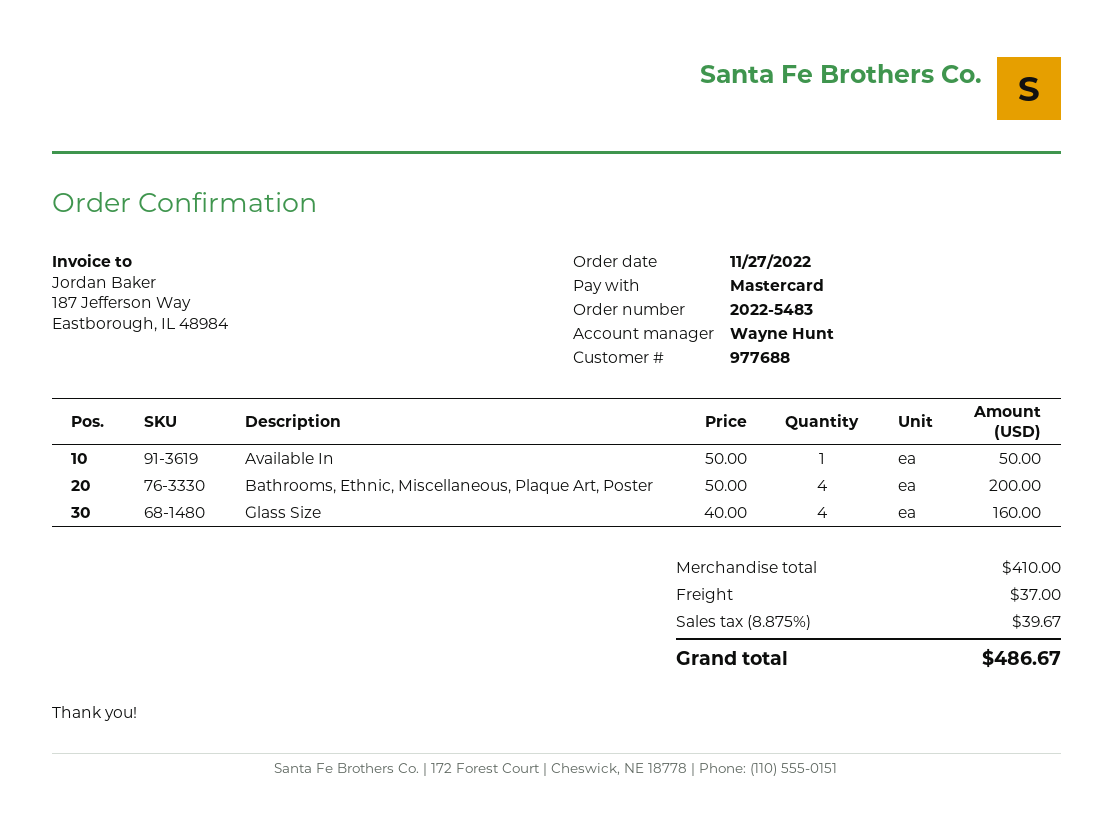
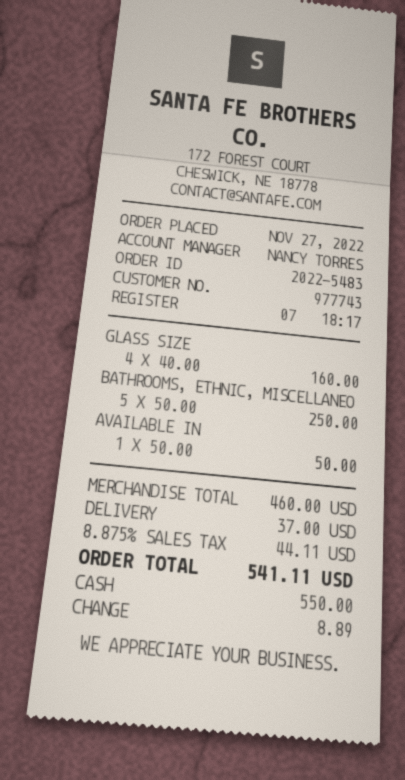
customer number: 977688 -> 977743
sales rep: Wayne Hunt -> NANCY TORRES
payment method: Mastercard -> cash
Bathrooms, Ethnic, Miscellaneous, Plaque Art, Poster: 4 x 50.00 = 200.00 -> 5 x 50.00 = 250.00
subtotal: 410.00 -> 460.00
tax: 8.875% = 39.67 -> 8.875% = 44.11
total: 486.67 -> 541.11

